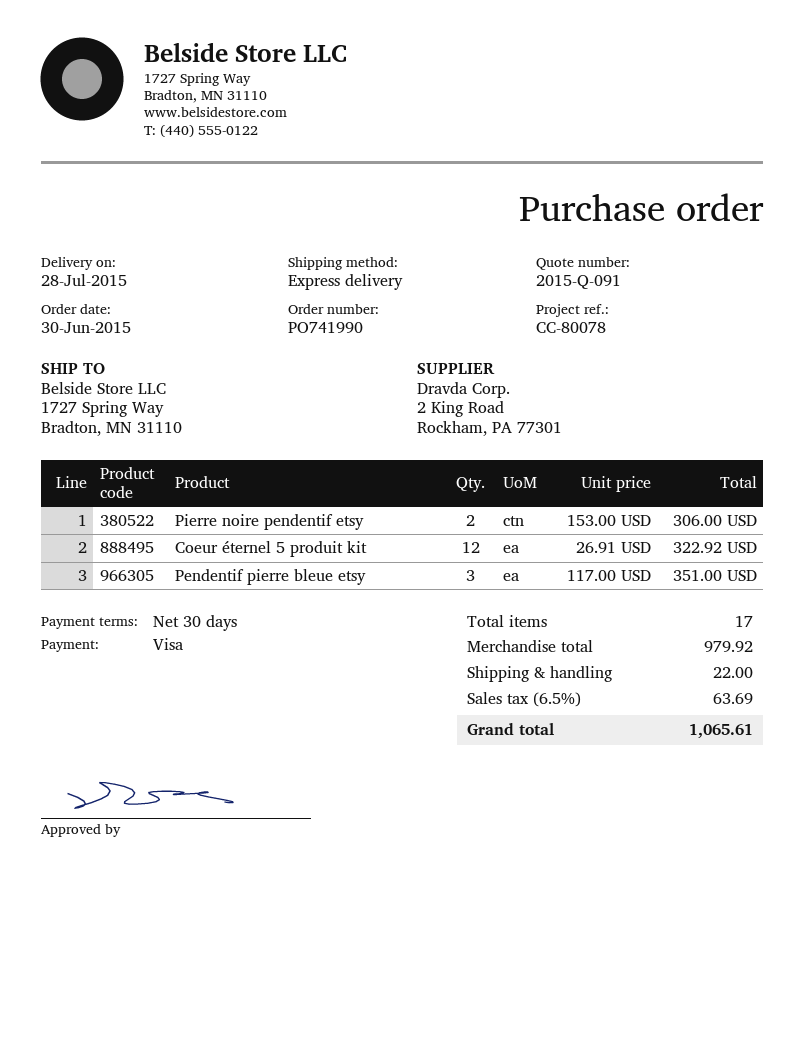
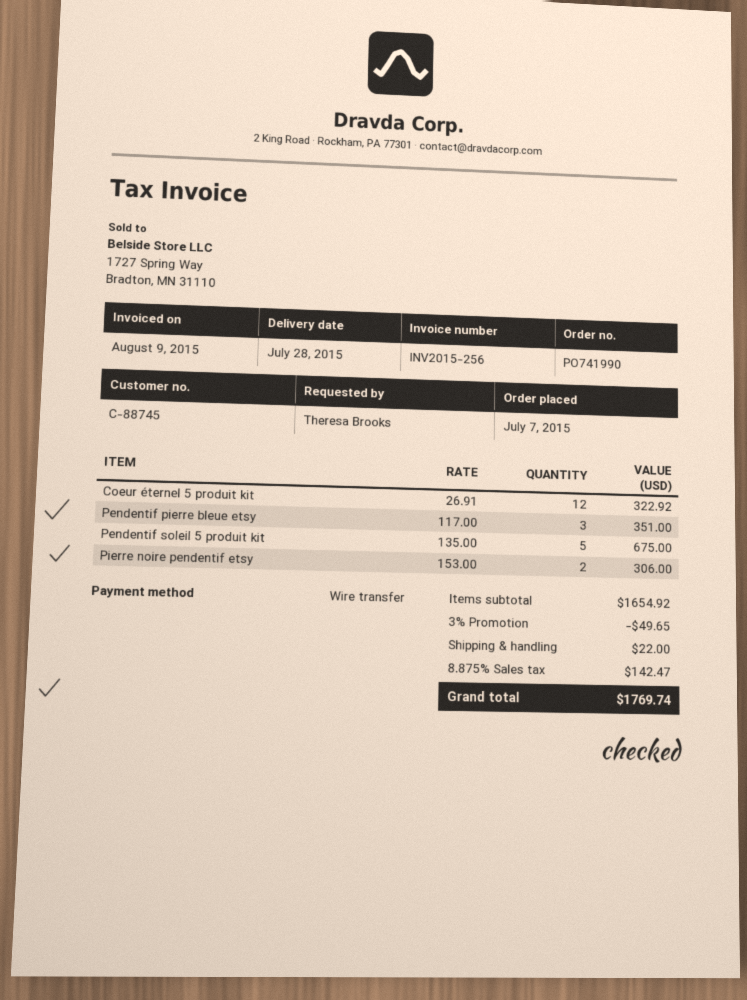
order date: 2015-06-30 -> 2015-07-07
payment method: Visa -> bank transfer
Pendentif soleil 5 produit kit: none -> 5 x 135.00 = 675.00
subtotal: 979.92 -> 1654.92
discount: none -> 3% = 49.65
tax: 6.5% = 63.69 -> 8.875% = 142.47
total: 1065.61 -> 1769.74

